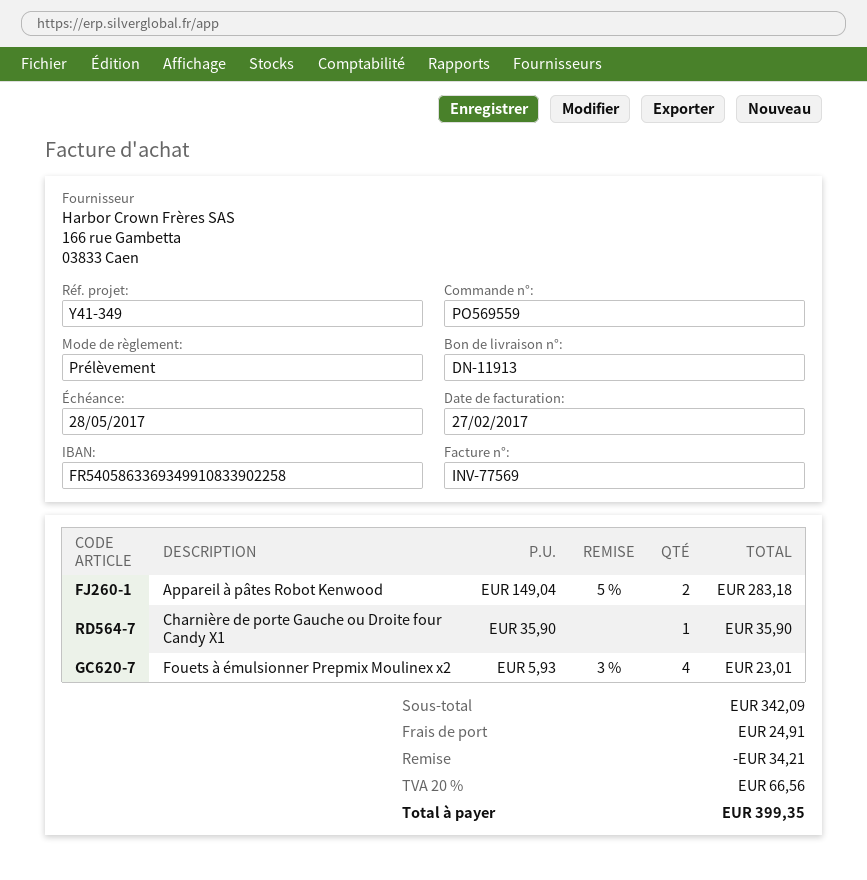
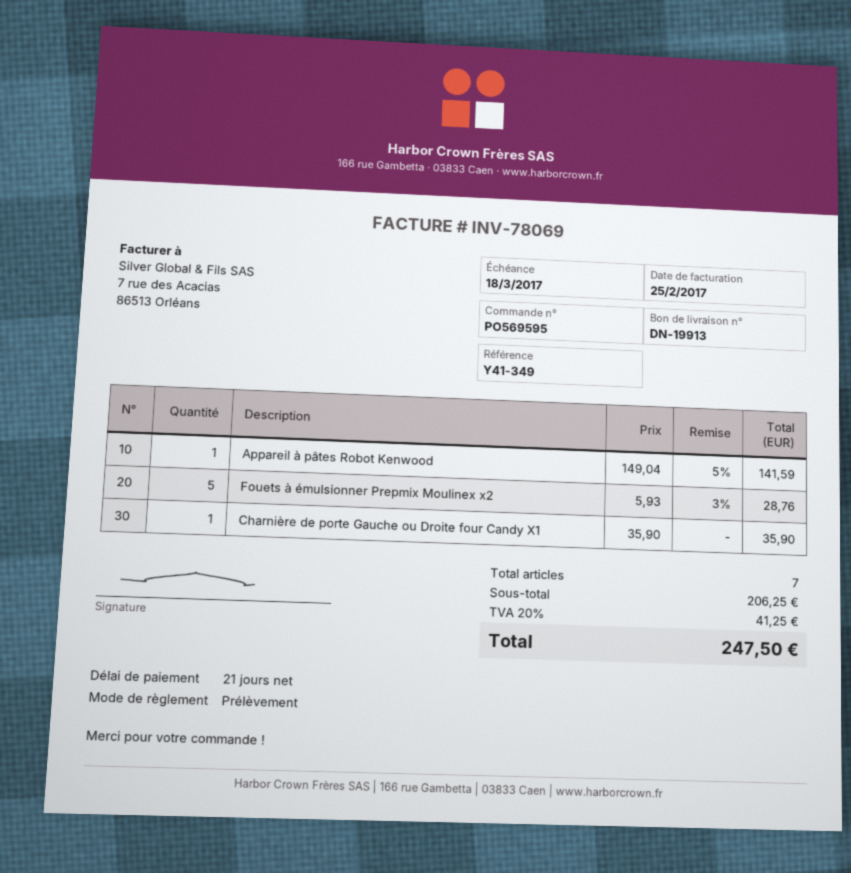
order number: PO569559 -> PO569595
delivery note number: DN-11913 -> DN-19913
invoice number: INV-77569 -> INV-78069
invoice date: 2017-02-27 -> 2017-02-25
due date: 2017-05-28 -> 2017-03-18
Appareil à pâtes Robot Kenwood: 2 x 149.04 - 5% = 283.18 -> 1 x 149.04 - 5% = 141.59
Fouets à émulsionner Prepmix Moulinex x2: 4 x 5.93 - 3% = 23.01 -> 5 x 5.93 - 3% = 28.76
subtotal: 342.09 -> 206.25
discount: 34.21 -> none
shipping: 24.91 -> none
tax: 20% = 66.56 -> 20% = 41.25
total: 399.35 -> 247.50

